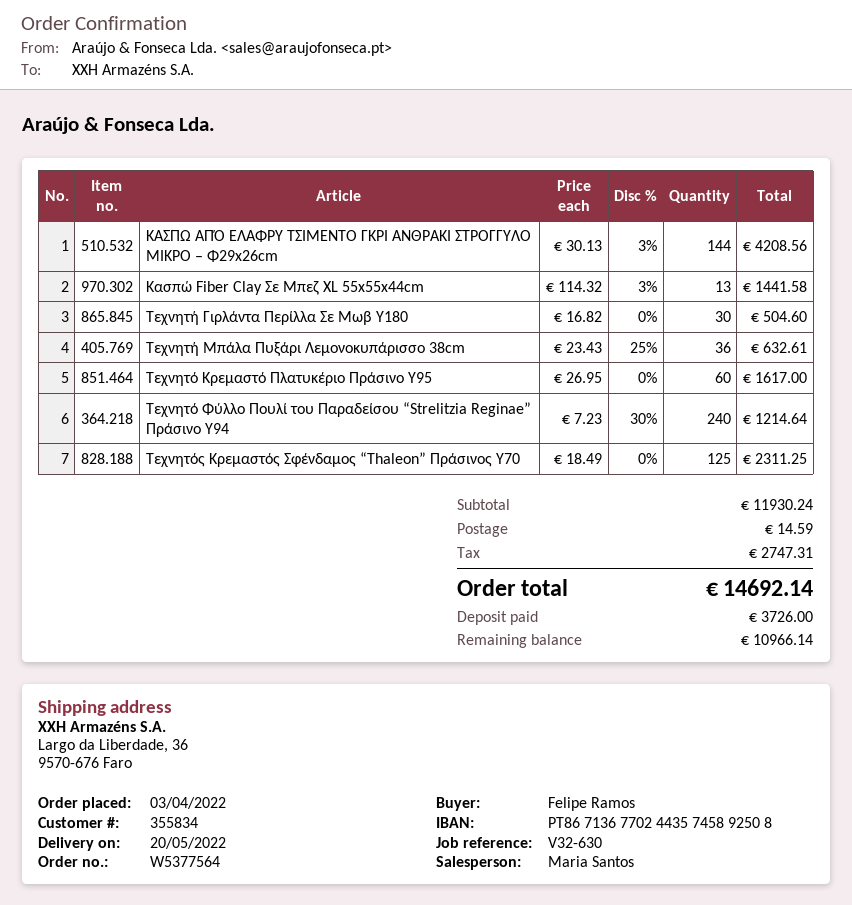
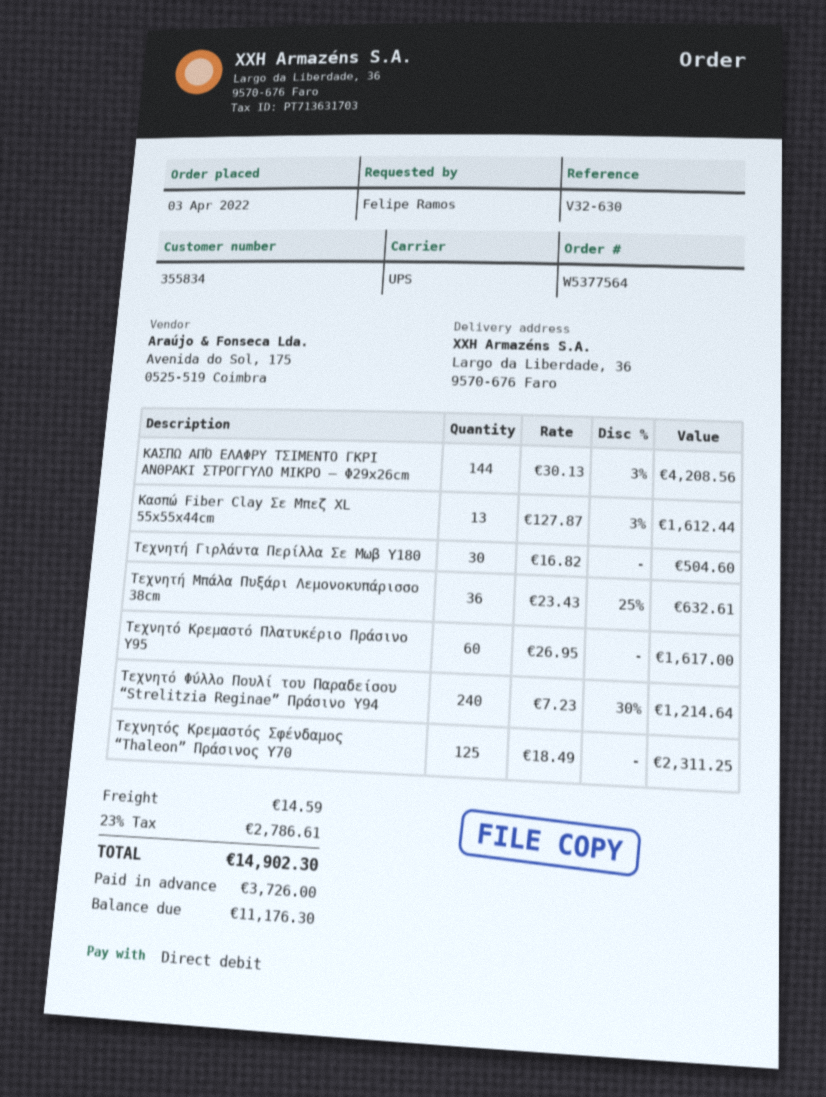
Κασπώ Fiber Clay Σε Μπεζ XL 55x55x44cm: 13 x 114.32 - 3% = 1441.58 -> 13 x 127.87 - 3% = 1612.44
tax: 2747.31 -> 2786.61
total: 14692.14 -> 14902.30
balance: 10966.14 -> 11176.30

